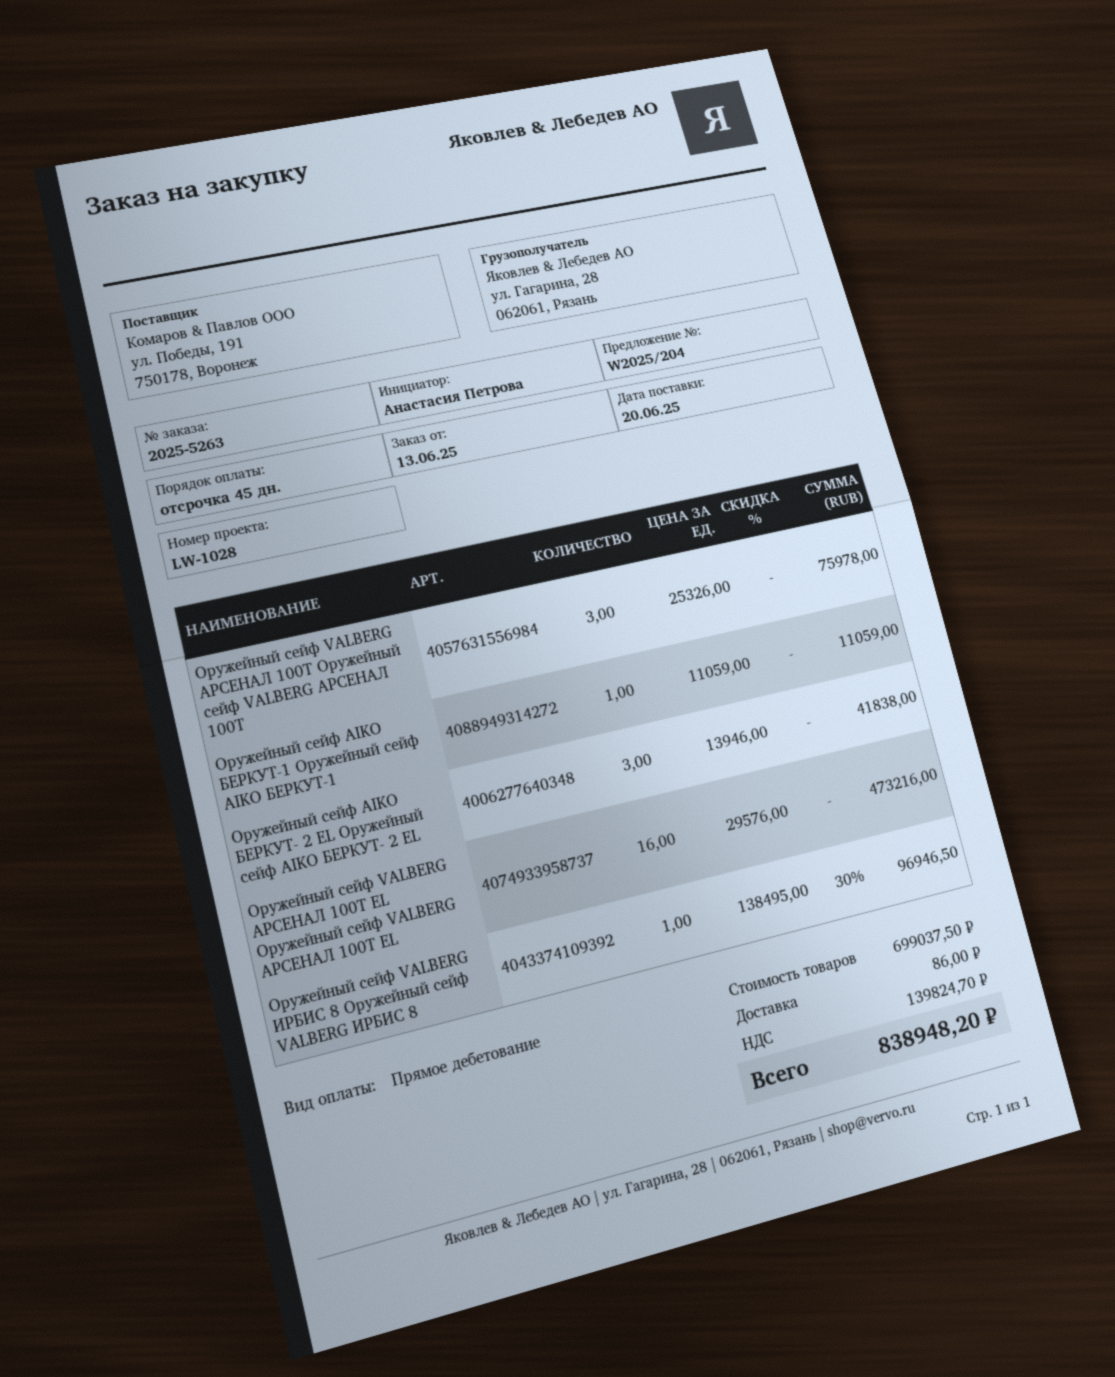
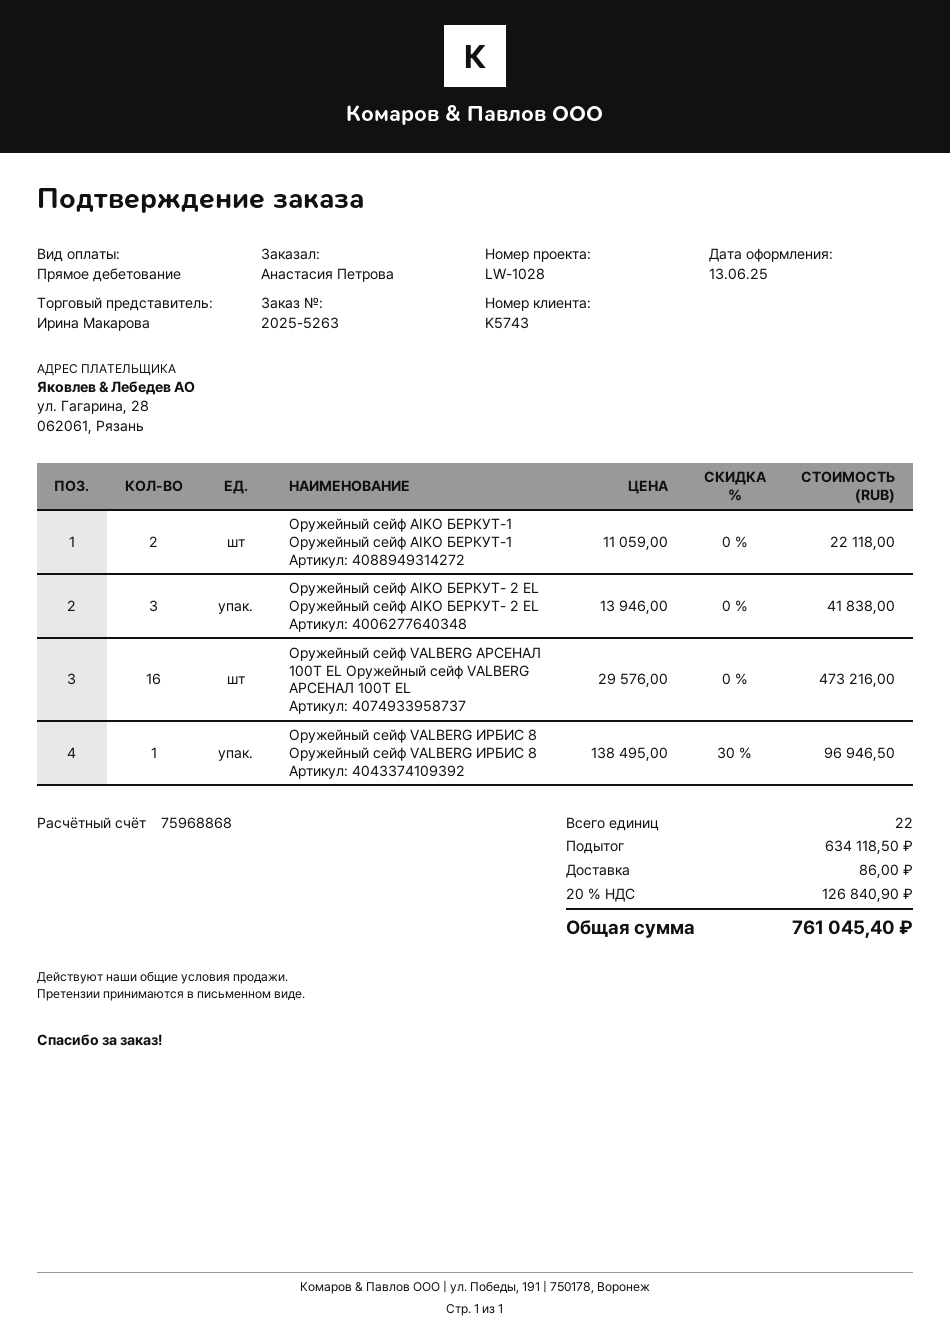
Оружейный сейф VALBERG АРСЕНАЛ 100Т Оружейный сейф VALBERG АРСЕНАЛ 100Т: 3 x 25326.00 = 75978.00 -> none
Оружейный сейф AIKO БЕРКУТ-1 Оружейный сейф AIKO БЕРКУТ-1: 1 x 11059.00 = 11059.00 -> 2 x 11059.00 = 22118.00
subtotal: 699037.50 -> 634118.50
tax: 139824.70 -> 126840.90
total: 838948.20 -> 761045.40

